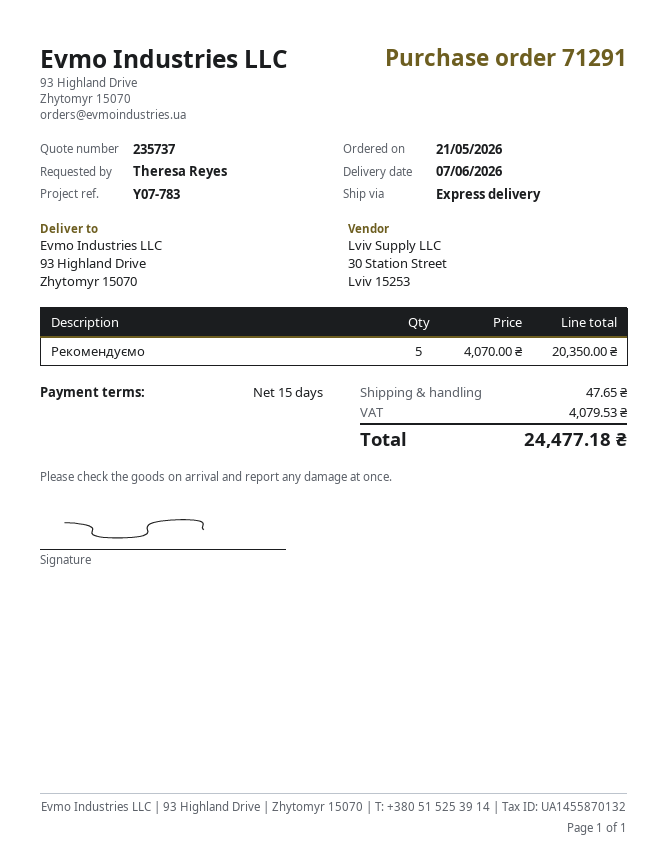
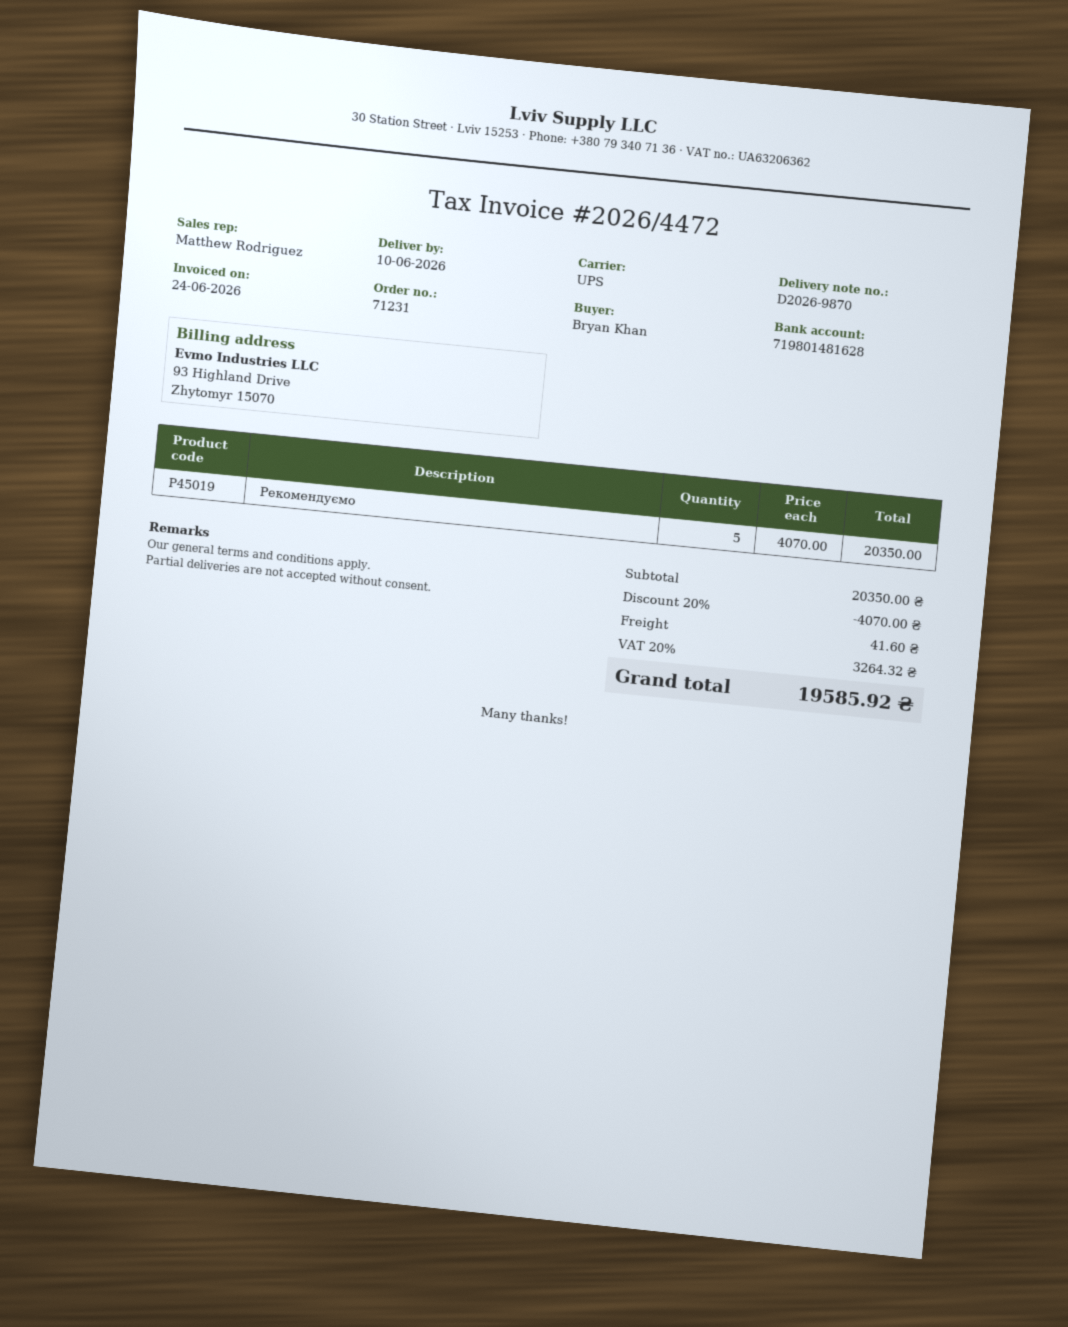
order number: 71291 -> 71231
delivery date: 2026-06-07 -> 2026-06-10
ordered by: Theresa Reyes -> Bryan Khan
shipping method: express -> UPS
discount: none -> 20% = 4070.00
shipping: 47.65 -> 41.60
tax: 4079.53 -> 3264.32
total: 24477.18 -> 19585.92

